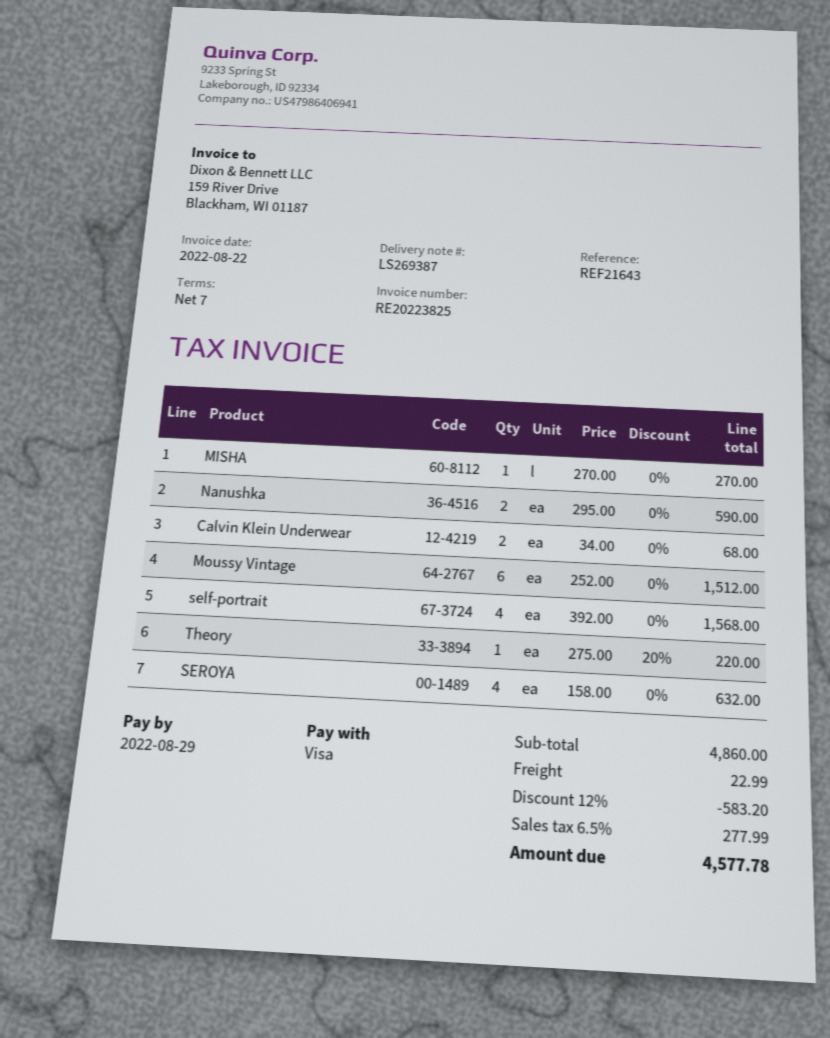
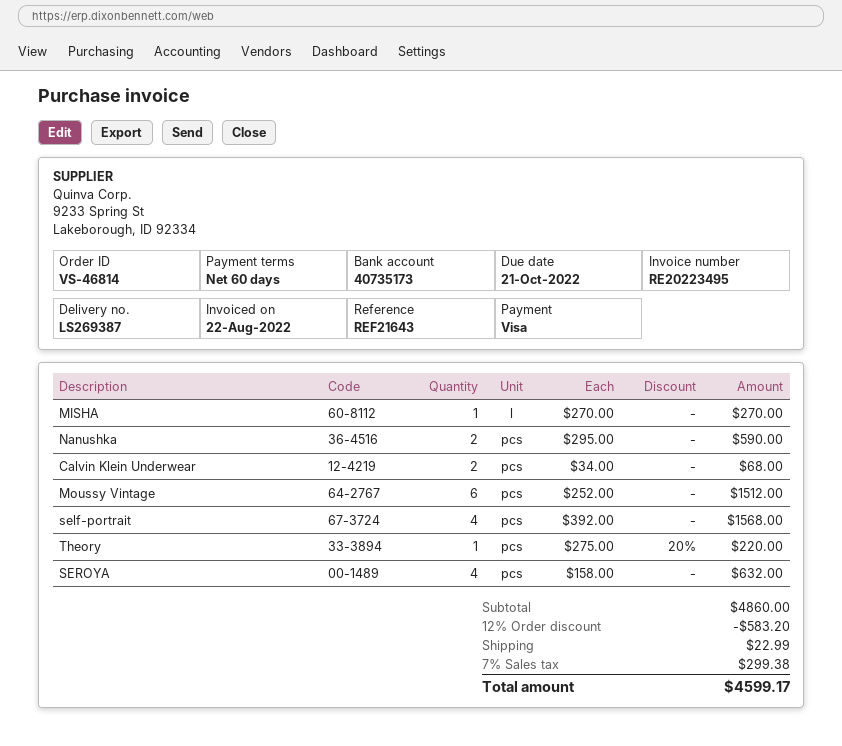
invoice number: RE20223825 -> RE20223495
payment terms: 7 days -> 60 days
due date: 2022-08-29 -> 2022-10-21
tax: 6.5% = 277.99 -> 7% = 299.38
total: 4577.78 -> 4599.17

